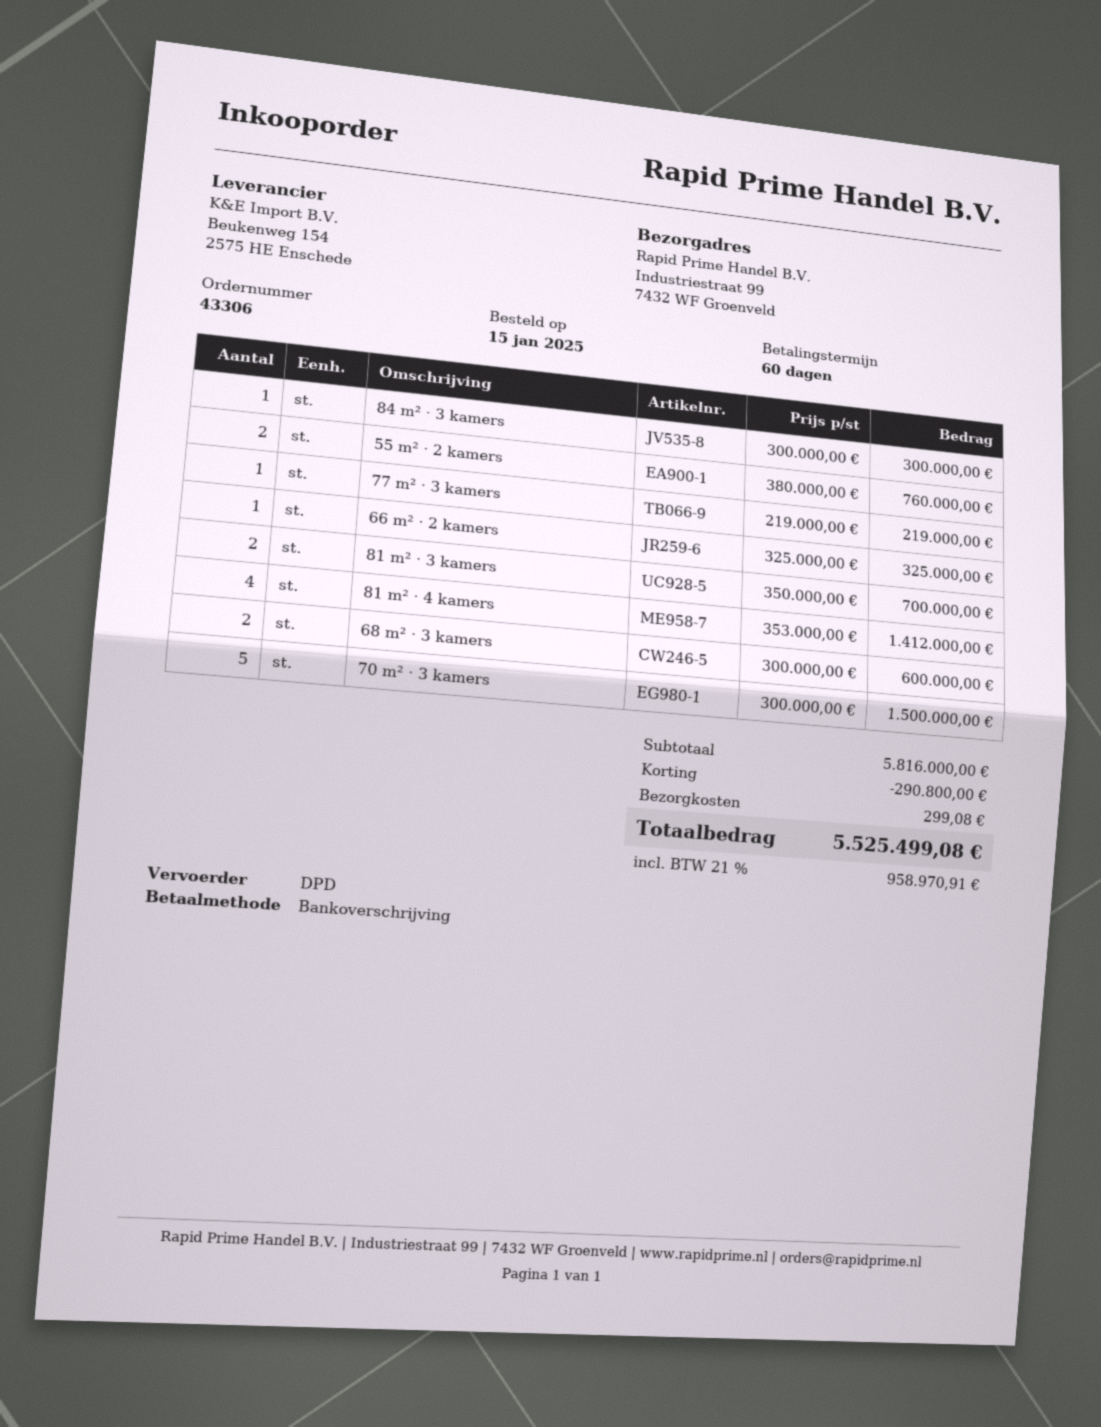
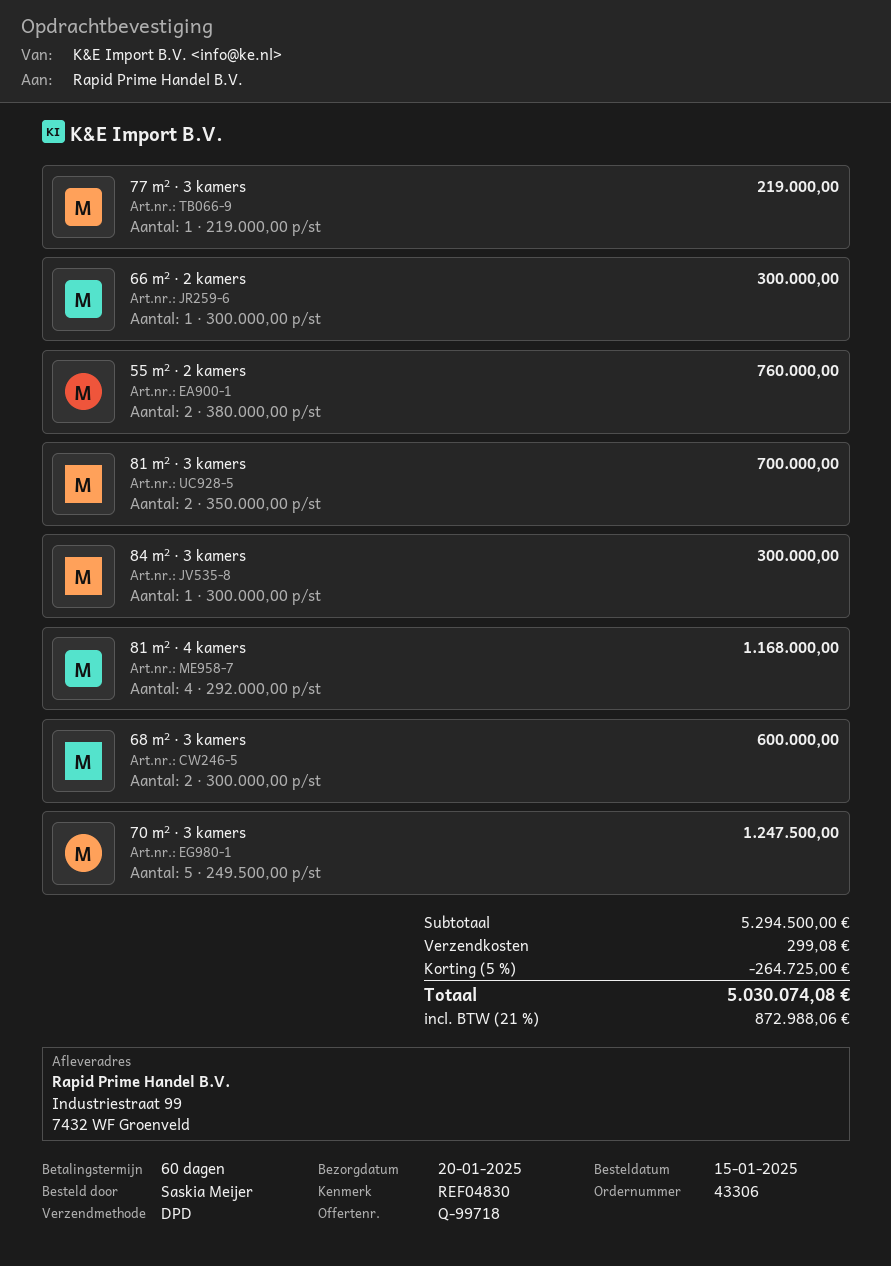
66 m² · 2 kamers: 1 x 325000.00 = 325000.00 -> 1 x 300000.00 = 300000.00
81 m² · 4 kamers: 4 x 353000.00 = 1412000.00 -> 4 x 292000.00 = 1168000.00
70 m² · 3 kamers: 5 x 300000.00 = 1500000.00 -> 5 x 249500.00 = 1247500.00
subtotal: 5816000.00 -> 5294500.00
discount: 290800.00 -> 264725.00
tax: 21% = 958970.91 -> 21% = 872988.06
total: 5525499.08 -> 5030074.08

